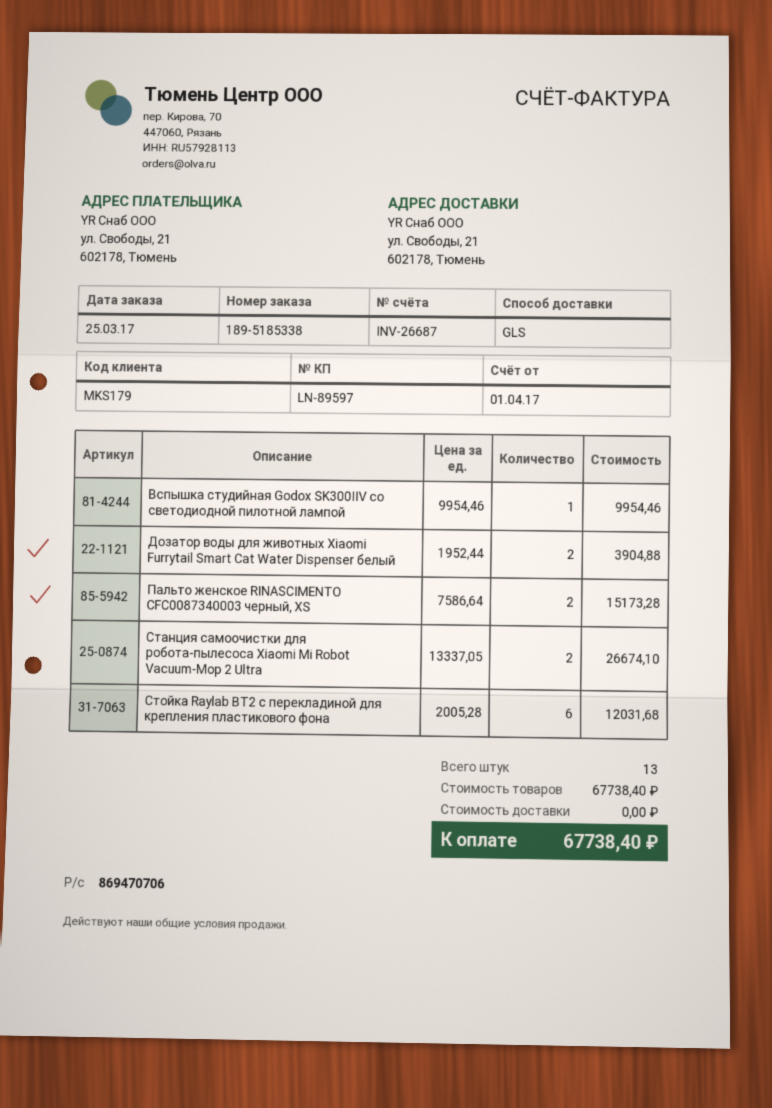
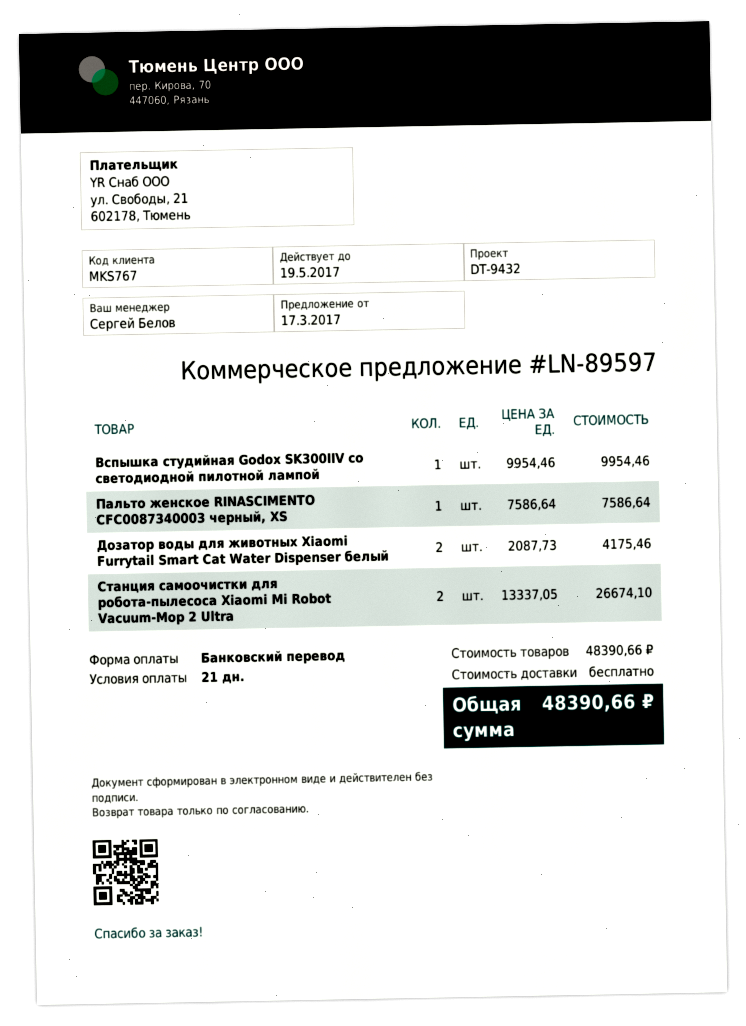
customer number: MKS179 -> MKS767
Дозатор воды для животных Xiaomi Furrytail Smart Cat Water Dispenser белый: 2 x 1952.44 = 3904.88 -> 2 x 2087.73 = 4175.46
Пальто женское RINASCIMENTO CFC0087340003 черный, XS: 2 x 7586.64 = 15173.28 -> 1 x 7586.64 = 7586.64
Стойка Raylab BT2 с перекладиной для крепления пластикового фона: 6 x 2005.28 = 12031.68 -> none
subtotal: 67738.40 -> 48390.66
total: 67738.40 -> 48390.66

